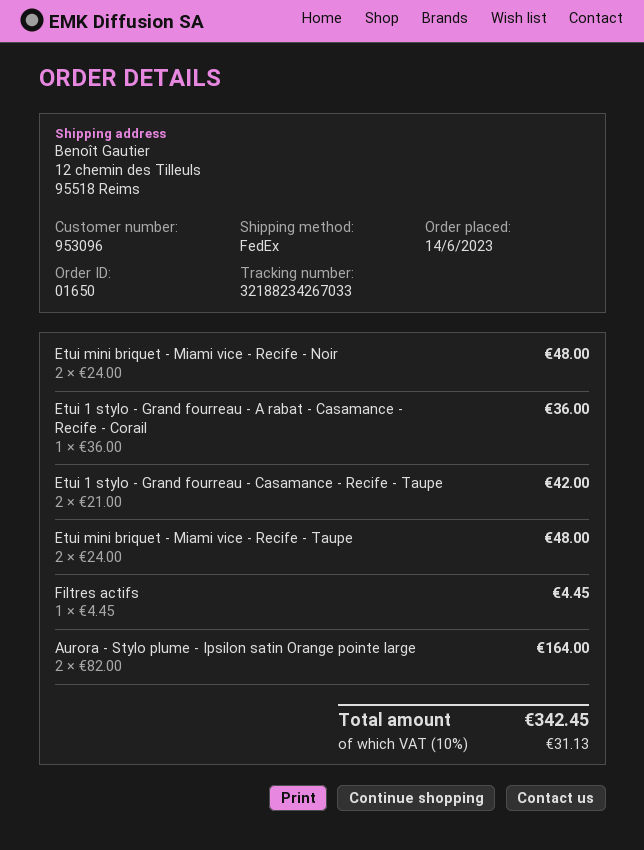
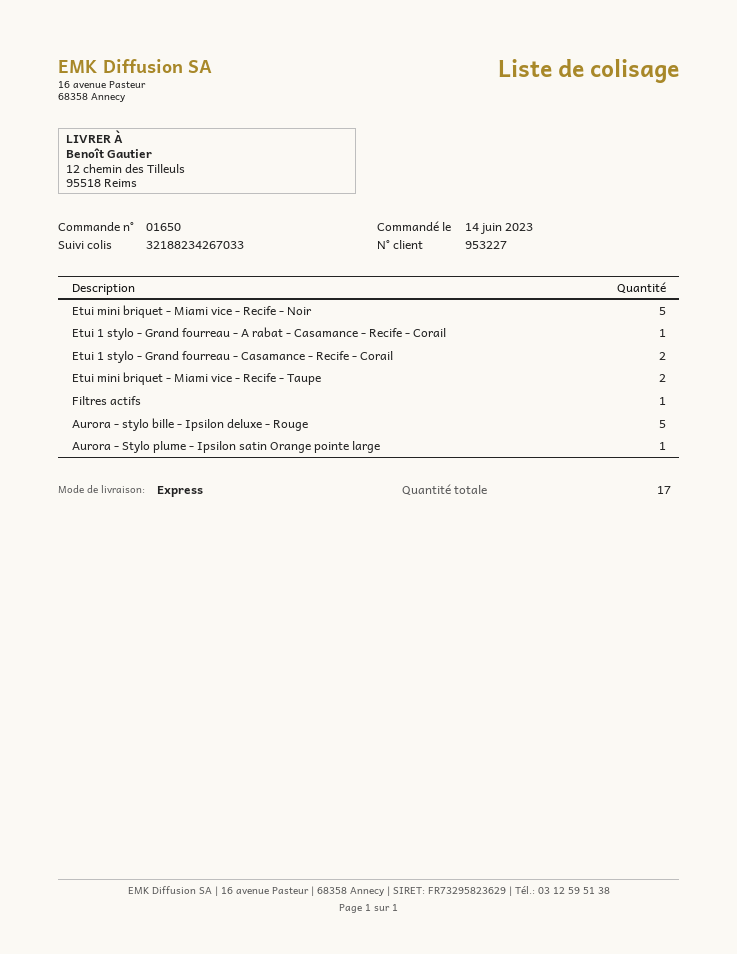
customer number: 953096 -> 953227
shipping method: FedEx -> express
Etui mini briquet - Miami vice - Recife - Noir: 2 -> 5
Etui 1 stylo - Grand fourreau - Casamance - Recife - Taupe: 2 -> none
Aurora - Stylo plume - Ipsilon satin Orange pointe large: 2 -> 1
Etui 1 stylo - Grand fourreau - Casamance - Recife - Corail: none -> 2
Aurora - stylo bille - Ipsilon deluxe - Rouge: none -> 5

